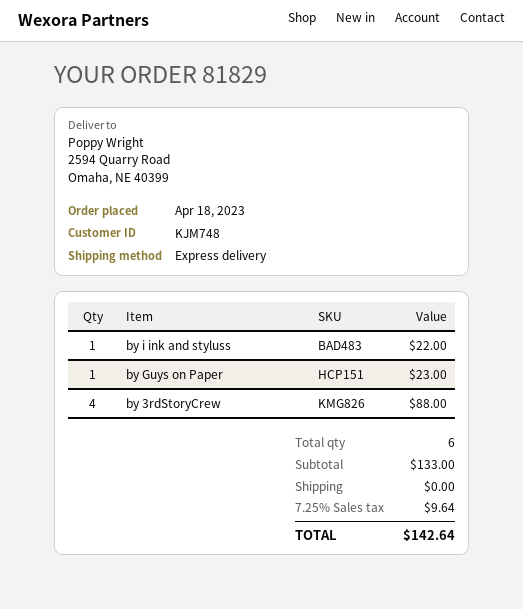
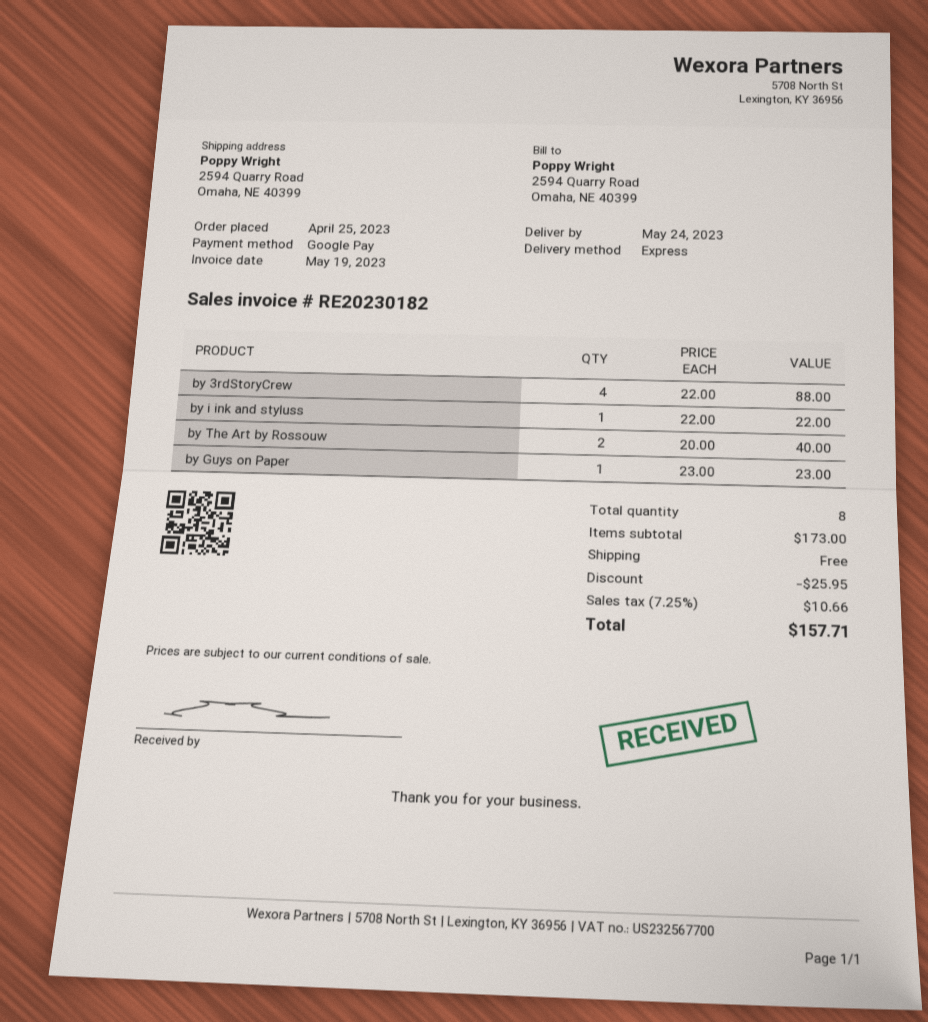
order date: 2023-04-18 -> 2023-04-25
by The Art by Rossouw: none -> 2 for 40.00
total quantity: 6 -> 8
subtotal: 133.00 -> 173.00
discount: none -> 25.95
tax: 7.25% = 9.64 -> 7.25% = 10.66
total: 142.64 -> 157.71

